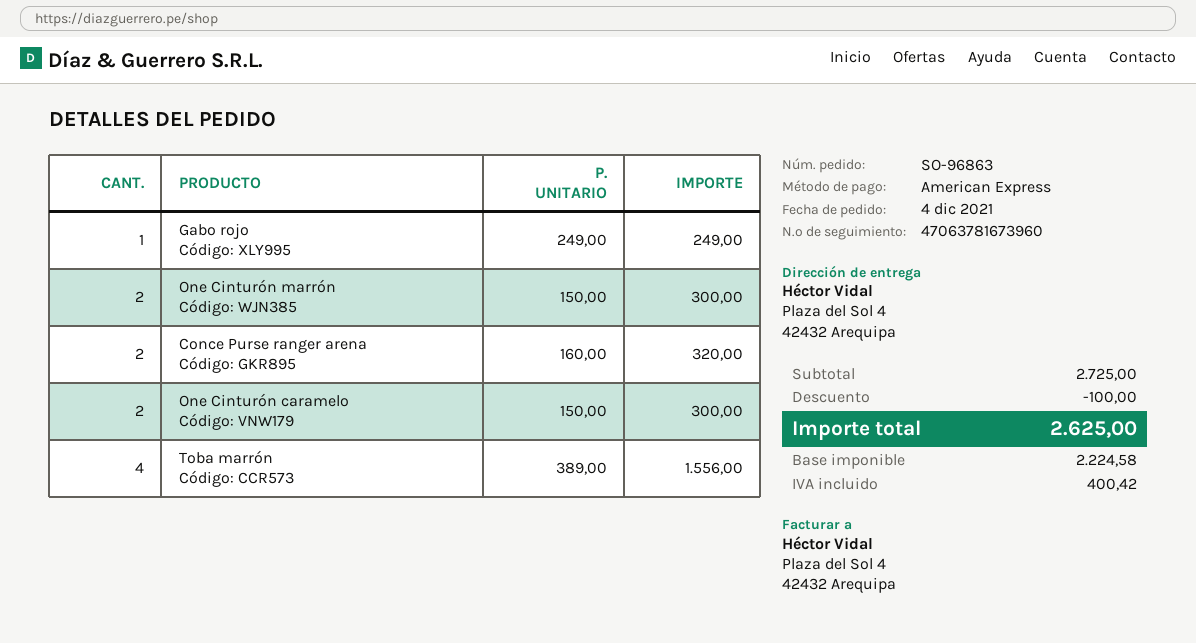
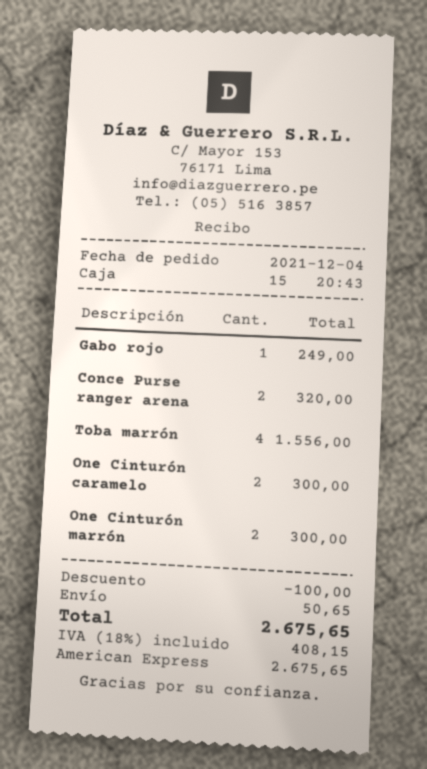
shipping: none -> 50.65
tax: 400.42 -> 408.15
total: 2625.00 -> 2675.65

